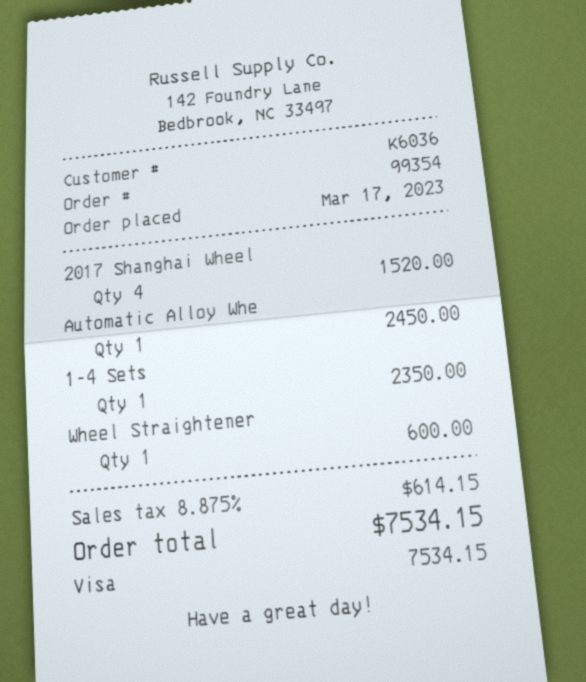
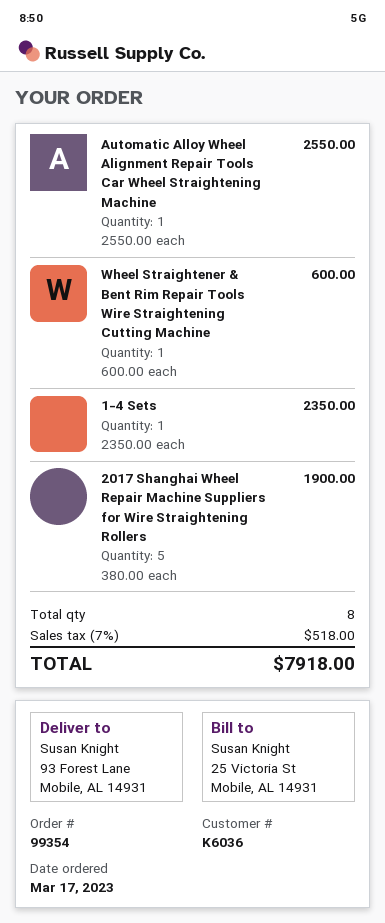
2017 Shanghai Wheel: 4 for 1520.00 -> 5 for 1900.00
Automatic Alloy Whe: 1 for 2450.00 -> 1 for 2550.00
tax: 8.875% = 614.15 -> 7% = 518.00
total: 7534.15 -> 7918.00

